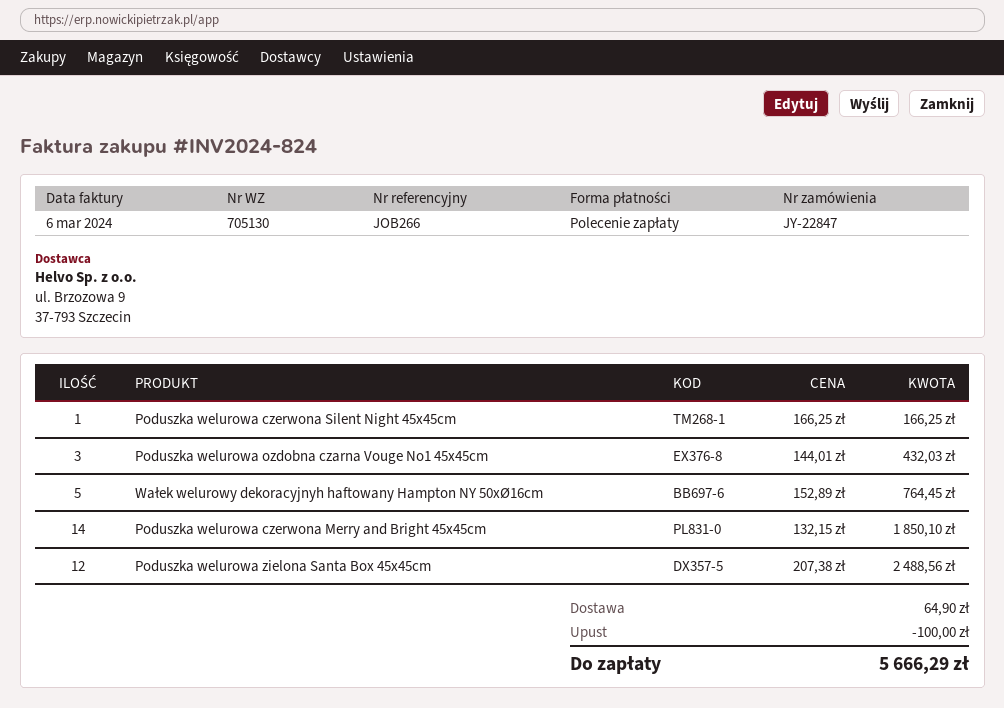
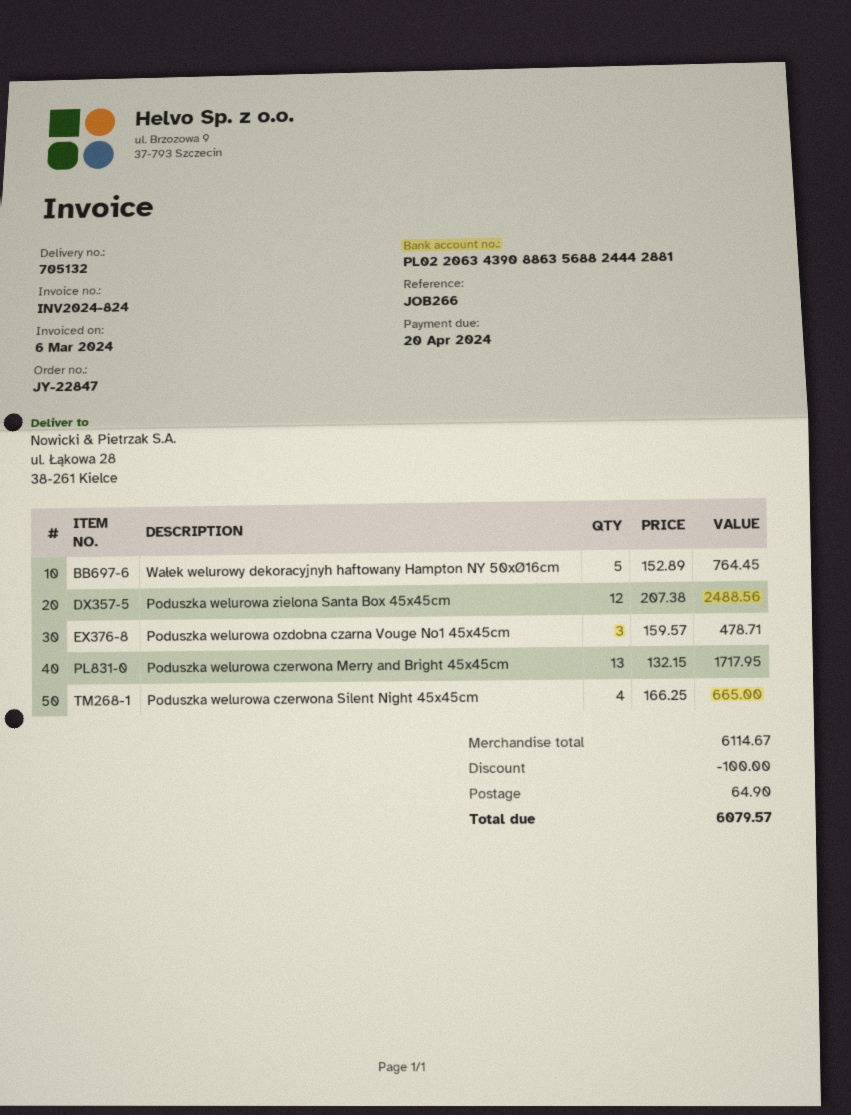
delivery note number: 705130 -> 705132
Poduszka welurowa czerwona Silent Night 45x45cm: 1 x 166.25 = 166.25 -> 4 x 166.25 = 665.00
Poduszka welurowa ozdobna czarna Vouge No1 45x45cm: 3 x 144.01 = 432.03 -> 3 x 159.57 = 478.71
Poduszka welurowa czerwona Merry and Bright 45x45cm: 14 x 132.15 = 1850.10 -> 13 x 132.15 = 1717.95
total: 5666.29 -> 6079.57

